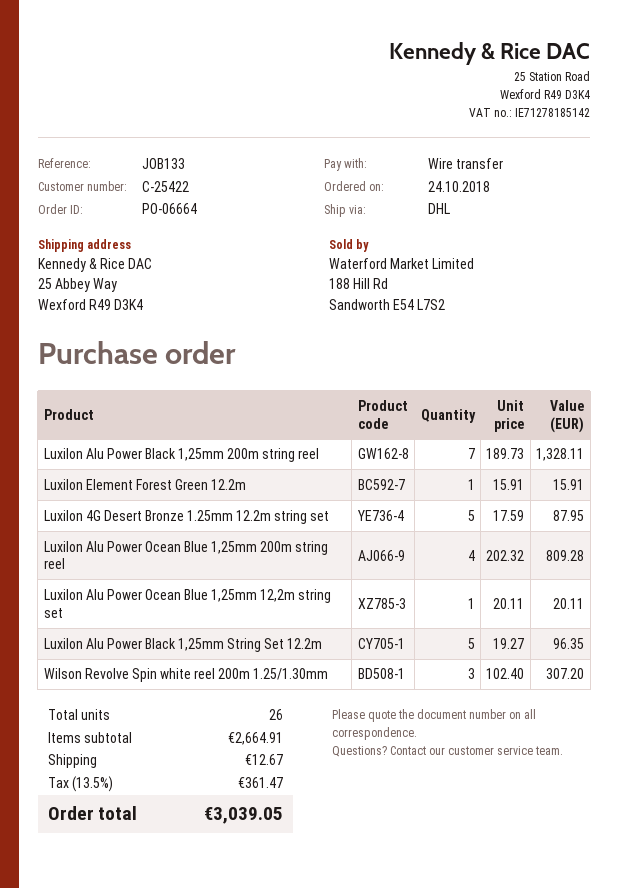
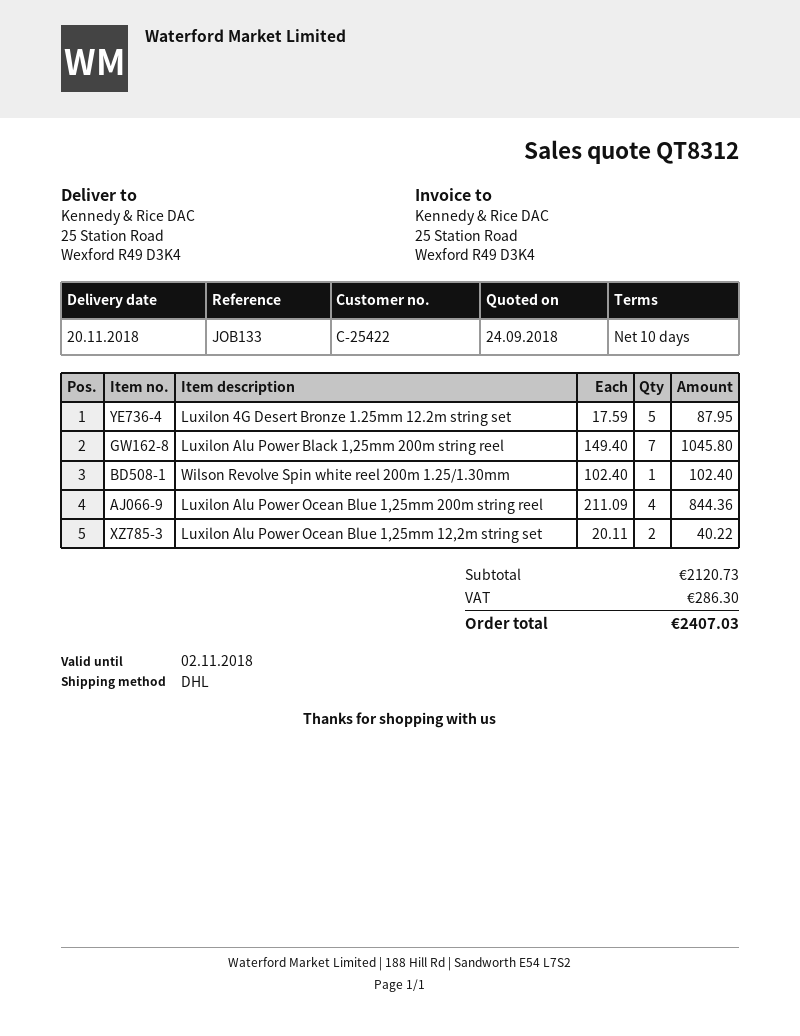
ship to: 25 Abbey Way, Wexford R49 D3K4 -> 25 Station Road, Wexford R49 D3K4
Luxilon Alu Power Black 1,25mm 200m string reel: 7 x 189.73 = 1328.11 -> 7 x 149.40 = 1045.80
Luxilon Element Forest Green 12.2m: 1 x 15.91 = 15.91 -> none
Luxilon Alu Power Ocean Blue 1,25mm 200m string reel: 4 x 202.32 = 809.28 -> 4 x 211.09 = 844.36
Luxilon Alu Power Ocean Blue 1,25mm 12,2m string set: 1 x 20.11 = 20.11 -> 2 x 20.11 = 40.22
Luxilon Alu Power Black 1,25mm String Set 12.2m: 5 x 19.27 = 96.35 -> none
Wilson Revolve Spin white reel 200m 1.25/1.30mm: 3 x 102.40 = 307.20 -> 1 x 102.40 = 102.40
subtotal: 2664.91 -> 2120.73
shipping: 12.67 -> none
tax: 361.47 -> 286.30
total: 3039.05 -> 2407.03

